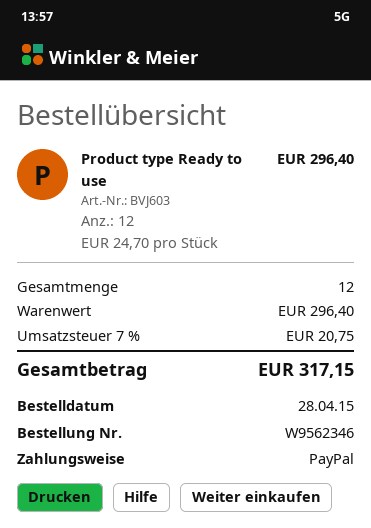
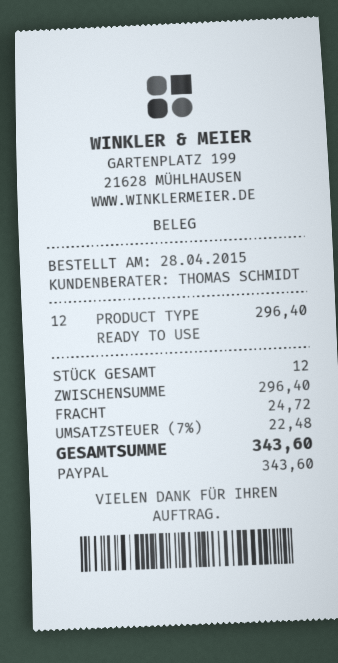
shipping: none -> 24.72
tax: 7% = 20.75 -> 7% = 22.48
total: 317.15 -> 343.60

